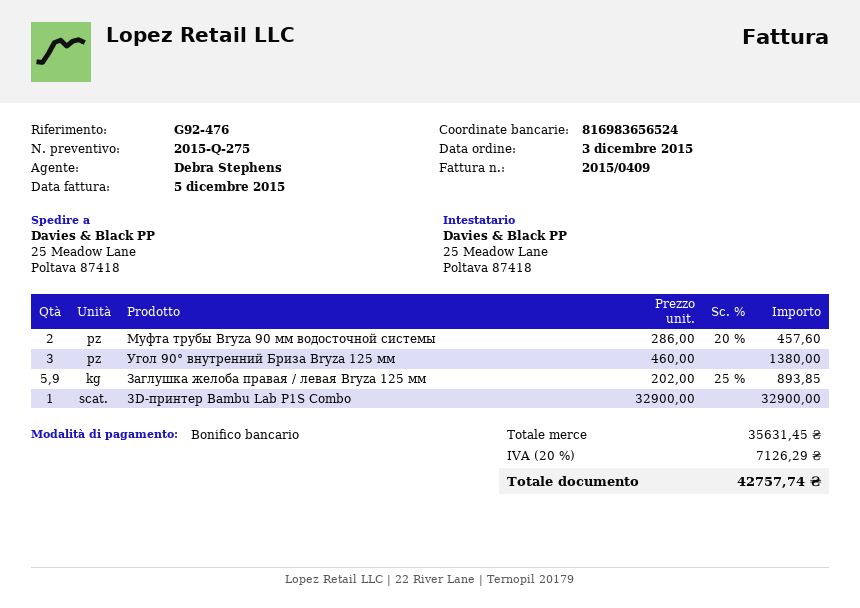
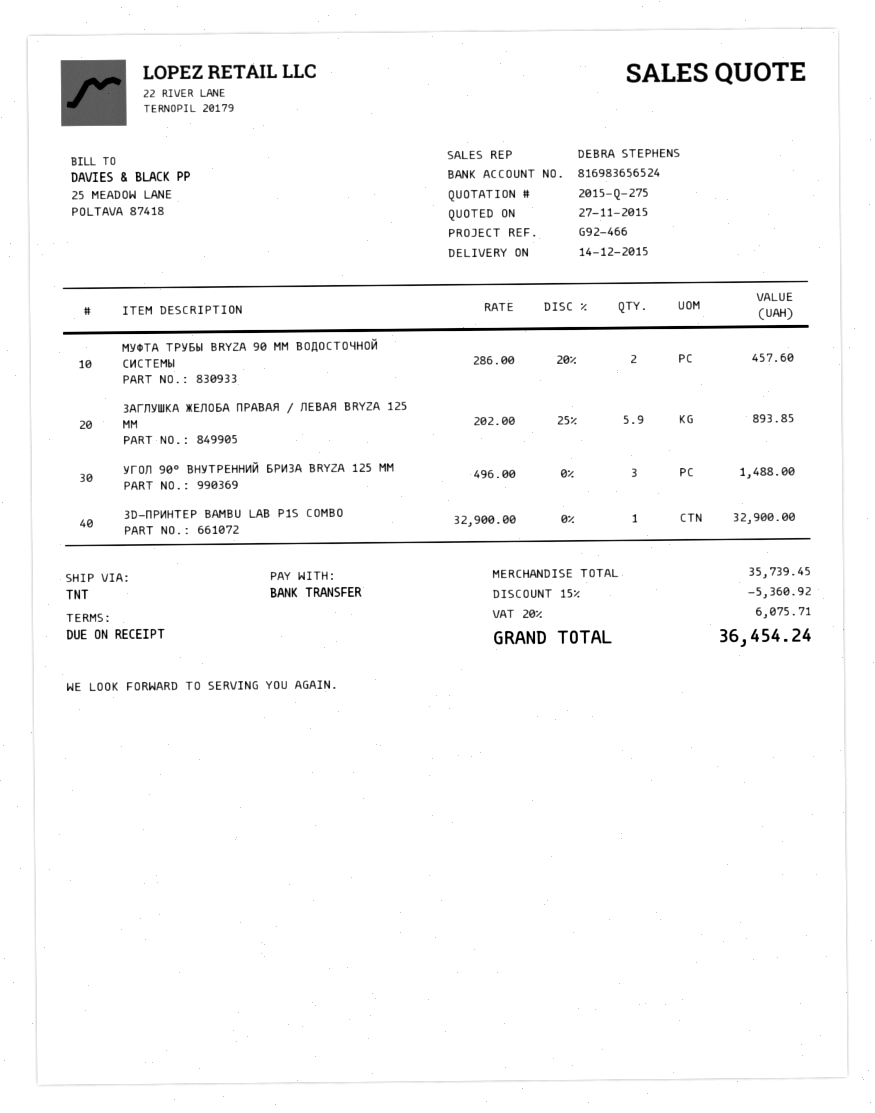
reference: G92-476 -> G92-466
Угол 90° внутренний Бриза Bryza 125 мм: 3 x 460.00 = 1380.00 -> 3 x 496.00 = 1488.00
subtotal: 35631.45 -> 35739.45
discount: none -> 15% = 5360.92
tax: 20% = 7126.29 -> 20% = 6075.71
total: 42757.74 -> 36454.24

